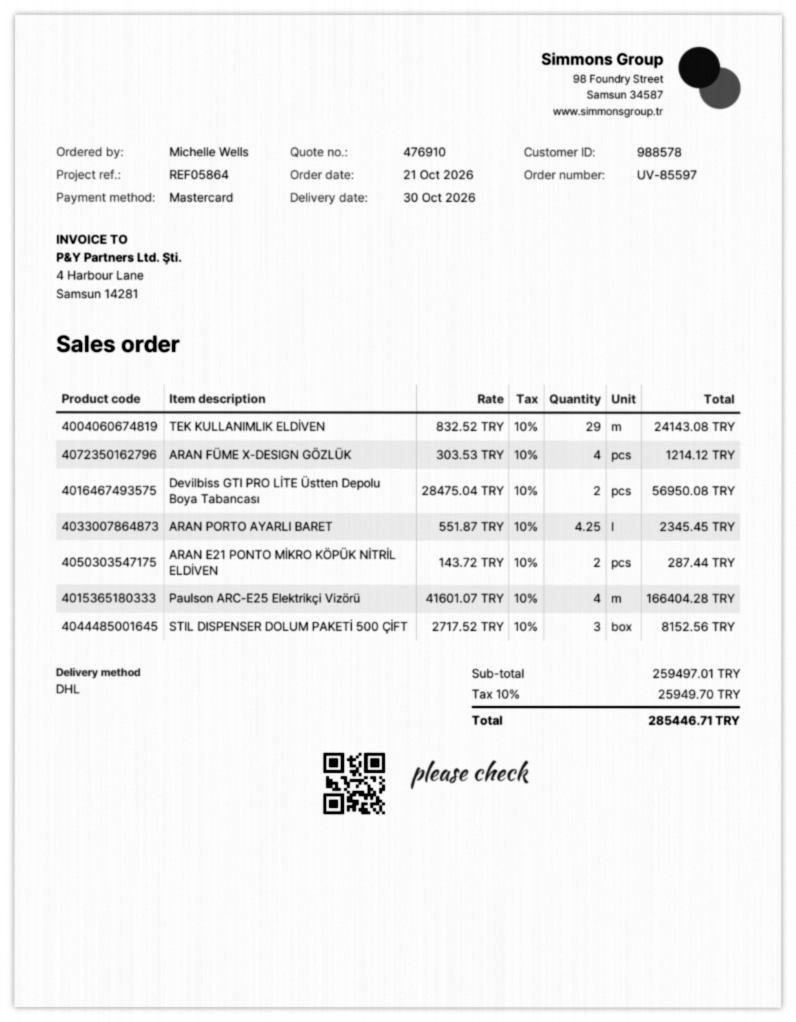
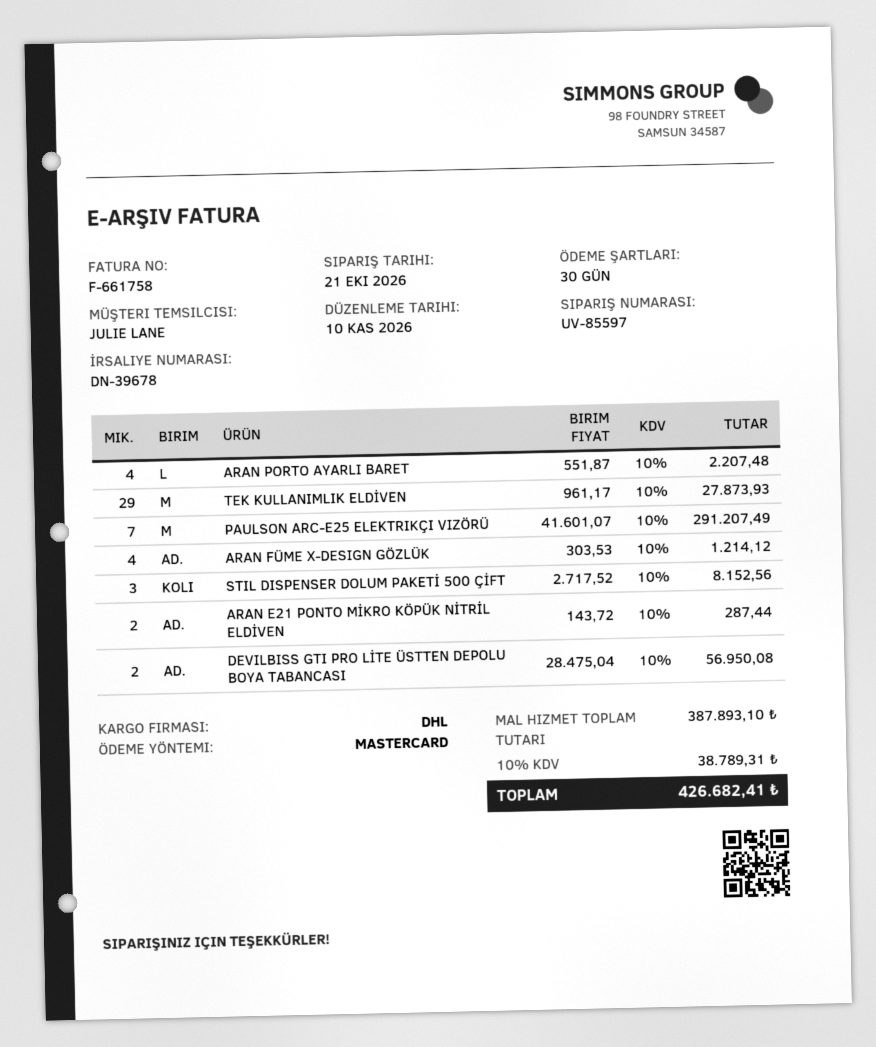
TEK KULLANIMLIK ELDİVEN: 29 x 832.52 = 24143.08 -> 29 x 961.17 = 27873.93
ARAN PORTO AYARLI BARET: 4.25 x 551.87 = 2345.45 -> 4 x 551.87 = 2207.48
Paulson ARC-E25 Elektrikçi Vizörü: 4 x 41601.07 = 166404.28 -> 7 x 41601.07 = 291207.49
subtotal: 259497.01 -> 387893.10
tax: 10% = 25949.70 -> 10% = 38789.31
total: 285446.71 -> 426682.41

